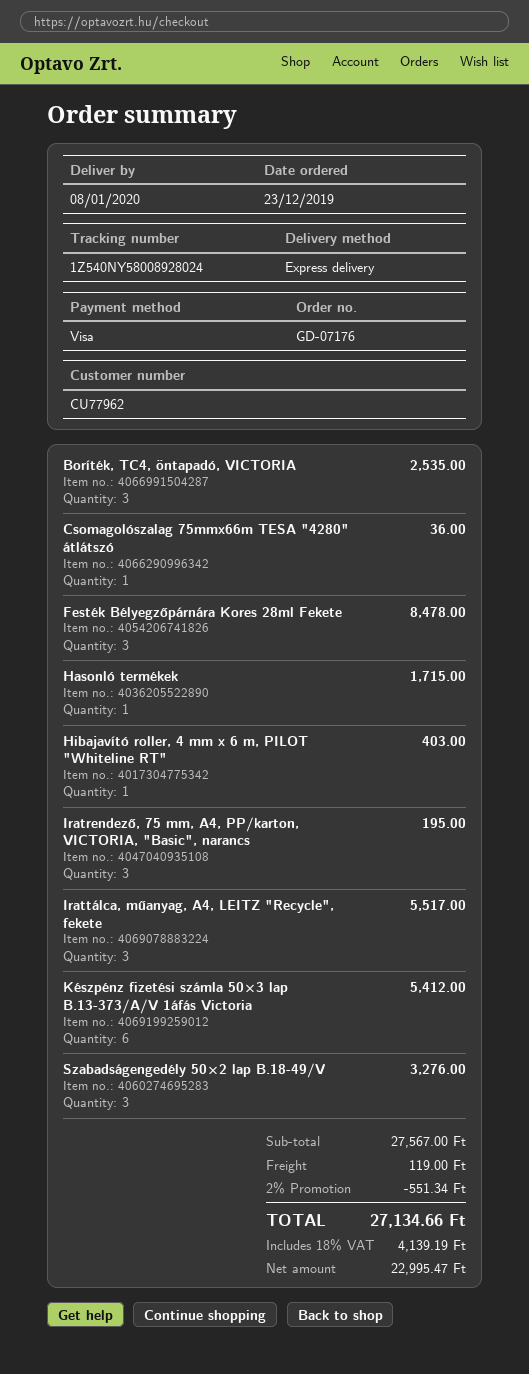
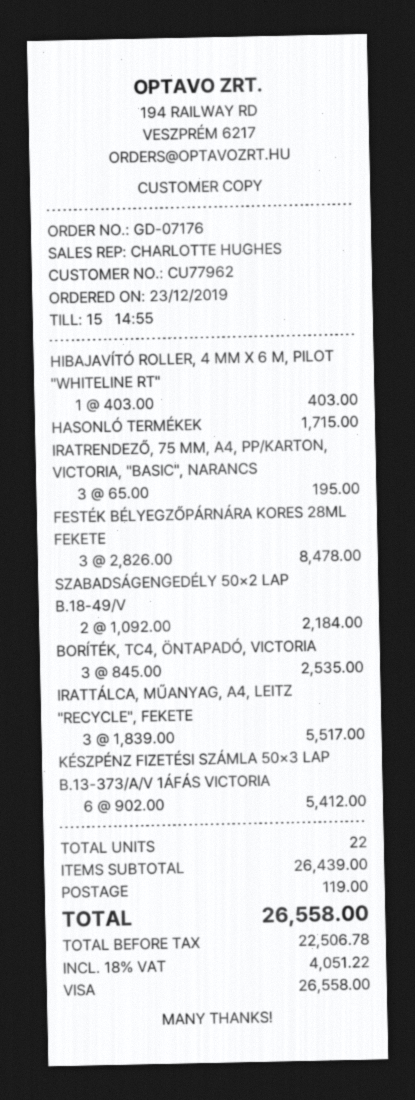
Csomagolószalag 75mmx66m TESA "4280" átlátszó: 1 for 36.00 -> none
Szabadságengedély 50×2 lap B.18-49/V: 3 for 3276.00 -> 2 for 2184.00
subtotal: 27567.00 -> 26439.00
discount: 2% = 551.34 -> none
net: 22995.47 -> 22506.78
tax: 18% = 4139.19 -> 18% = 4051.22
total: 27134.66 -> 26558.00

